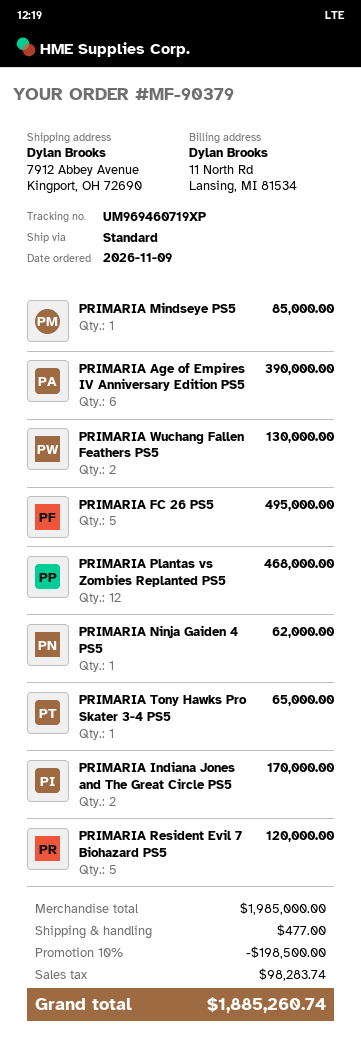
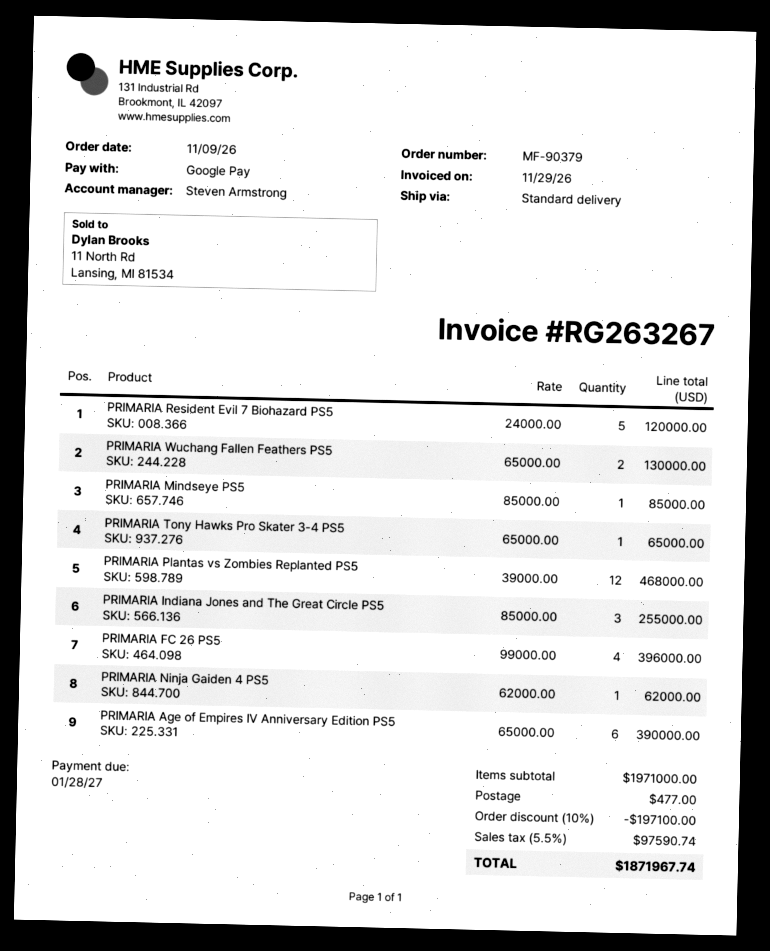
PRIMARIA FC 26 PS5: 5 for 495000.00 -> 4 for 396000.00
PRIMARIA Indiana Jones and The Great Circle PS5: 2 for 170000.00 -> 3 for 255000.00
subtotal: 1985000.00 -> 1971000.00
discount: 10% = 198500.00 -> 10% = 197100.00
tax: 98283.74 -> 97590.74
total: 1885260.74 -> 1871967.74

